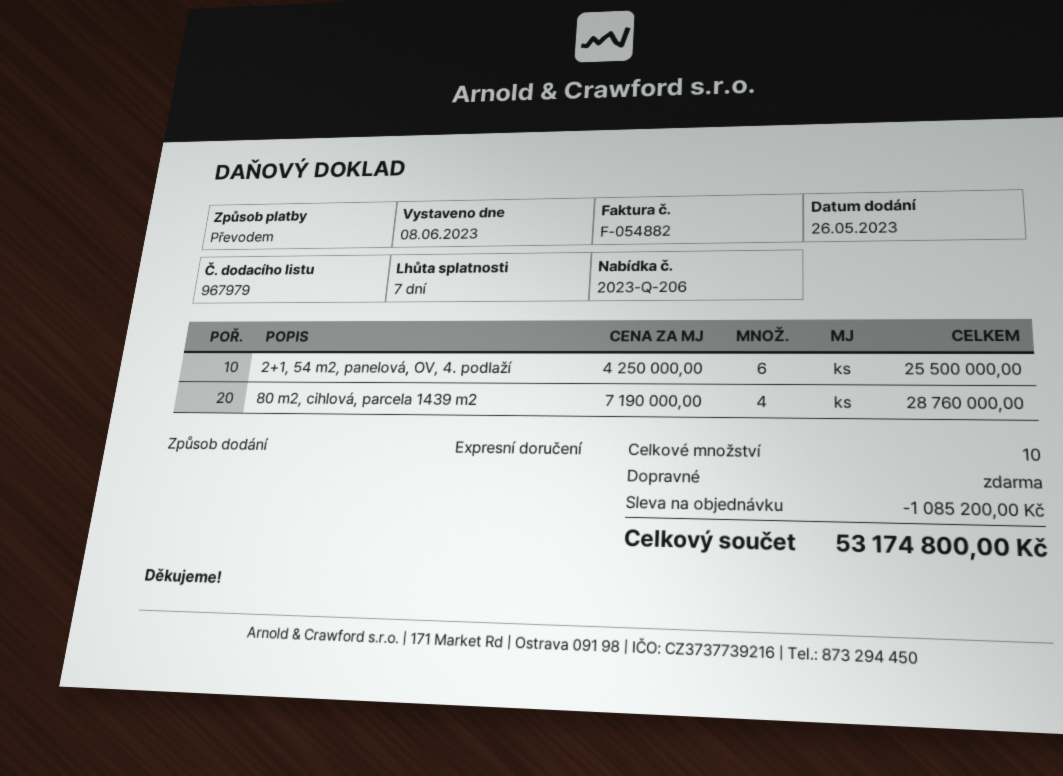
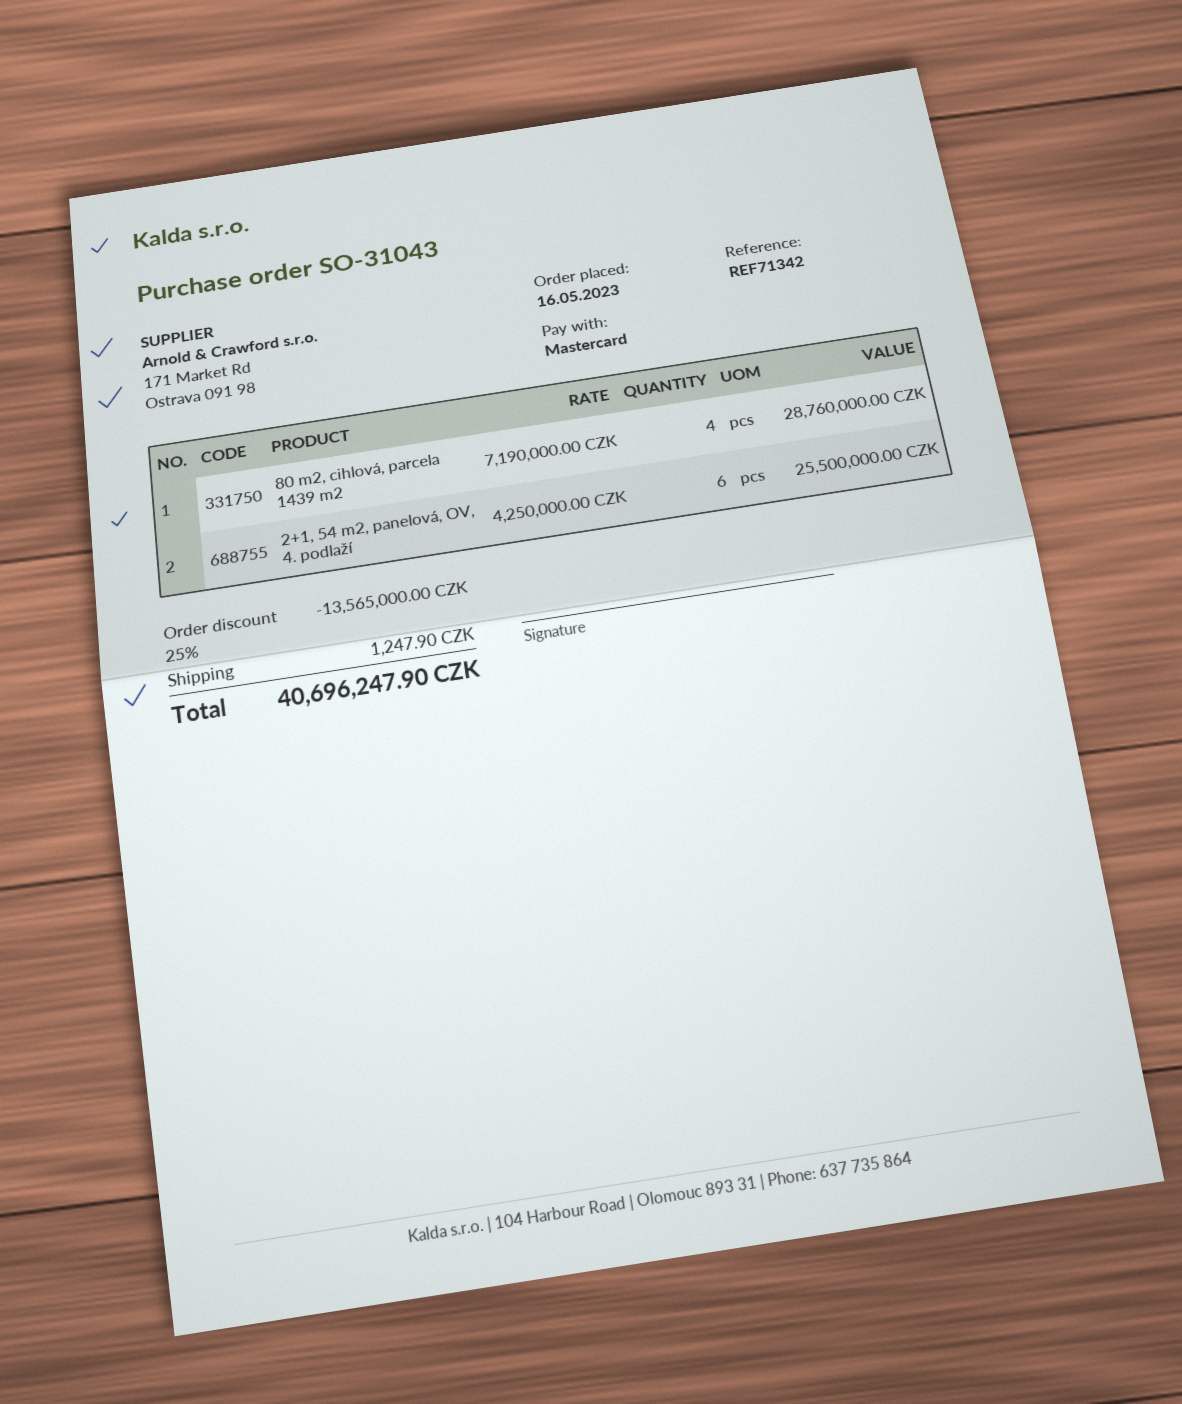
payment method: bank transfer -> Mastercard
discount: 1085200.00 -> 13565000.00
shipping: 0.00 -> 1247.90
total: 53174800.00 -> 40696247.90

